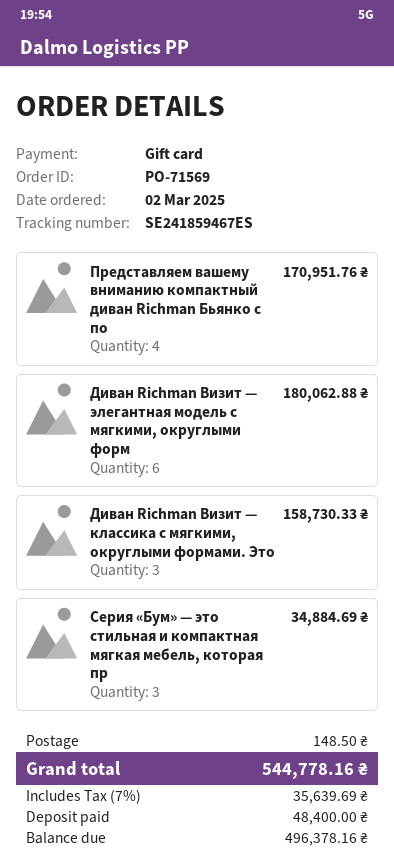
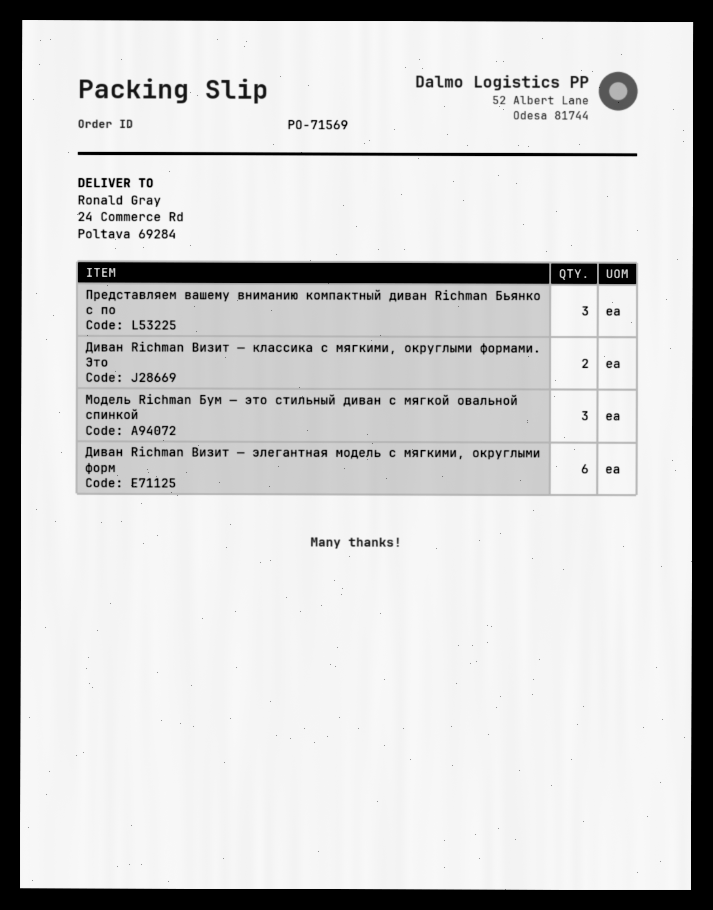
Представляем вашему вниманию компактный диван Richman Бьянко с по: 4 -> 3
Диван Richman Визит — классика с мягкими, округлыми формами. Это: 3 -> 2
Серия «Бум» — это стильная и компактная мягкая мебель, которая пр: 3 -> none
Модель Richman Бум — это стильный диван с мягкой овальной спинкой: none -> 3

